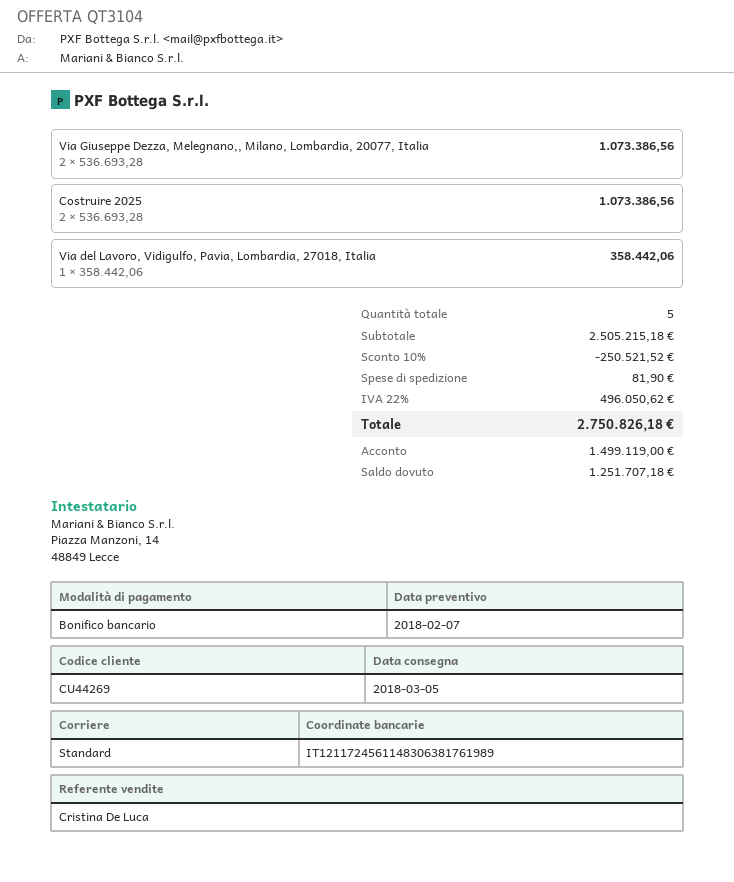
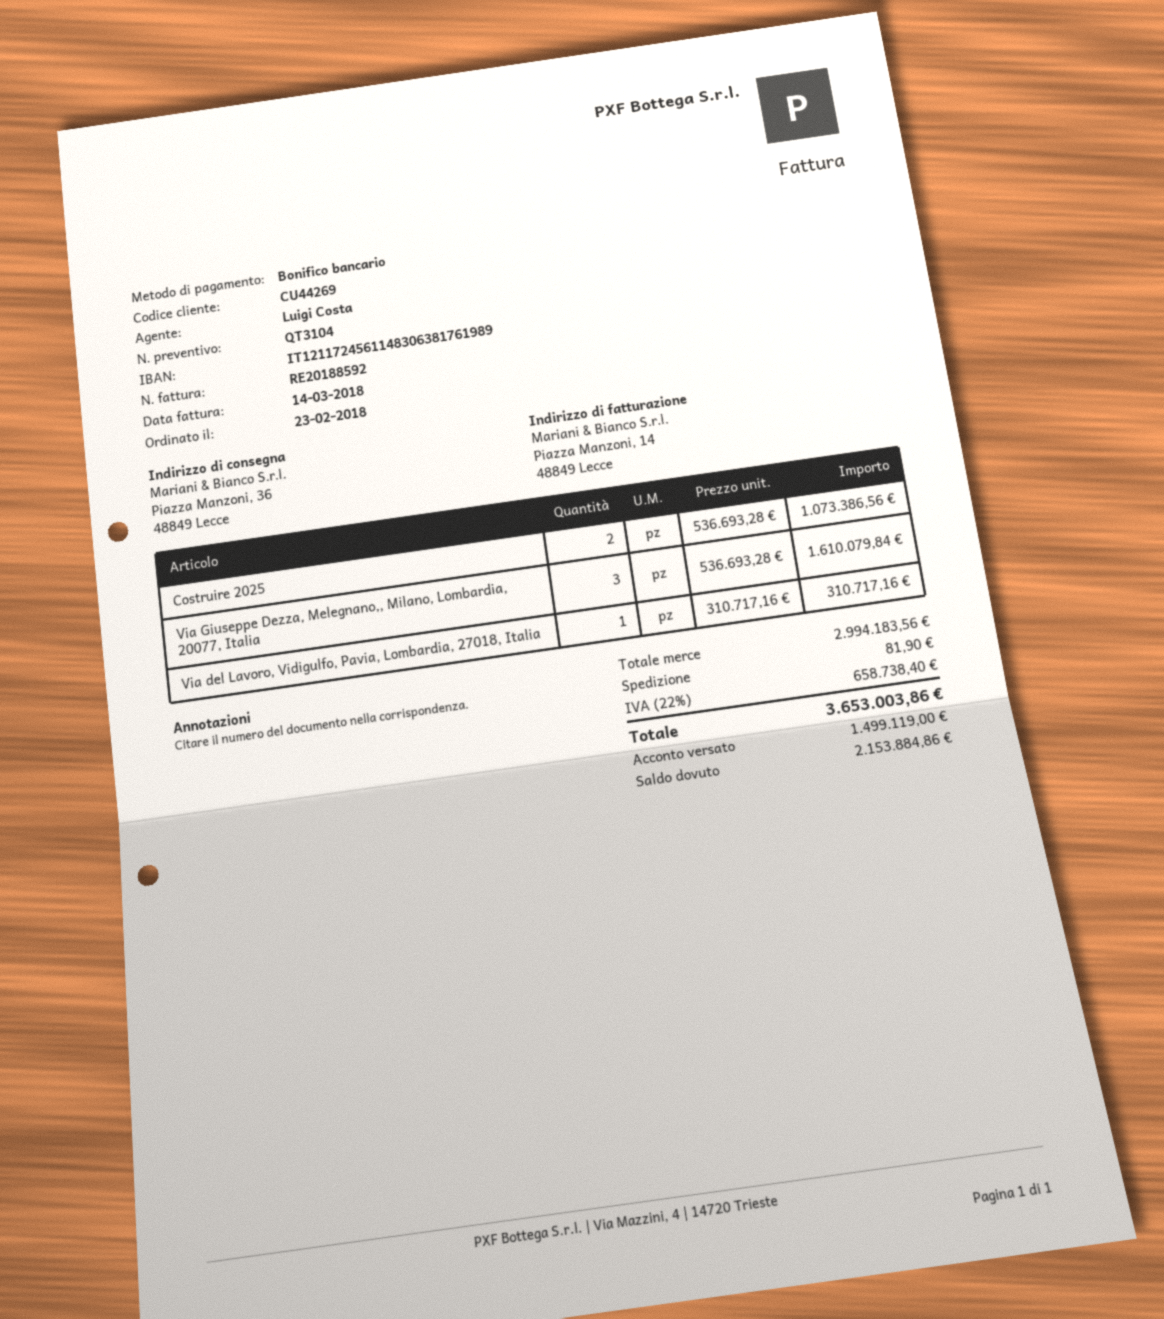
sales rep: Cristina De Luca -> Luigi Costa
Via Giuseppe Dezza, Melegnano,, Milano, Lombardia, 20077, Italia: 2 x 536693.28 = 1073386.56 -> 3 x 536693.28 = 1610079.84
Via del Lavoro, Vidigulfo, Pavia, Lombardia, 27018, Italia: 1 x 358442.06 = 358442.06 -> 1 x 310717.16 = 310717.16
subtotal: 2505215.18 -> 2994183.56
discount: 10% = 250521.52 -> none
tax: 22% = 496050.62 -> 22% = 658738.40
total: 2750826.18 -> 3653003.86
balance: 1251707.18 -> 2153884.86

